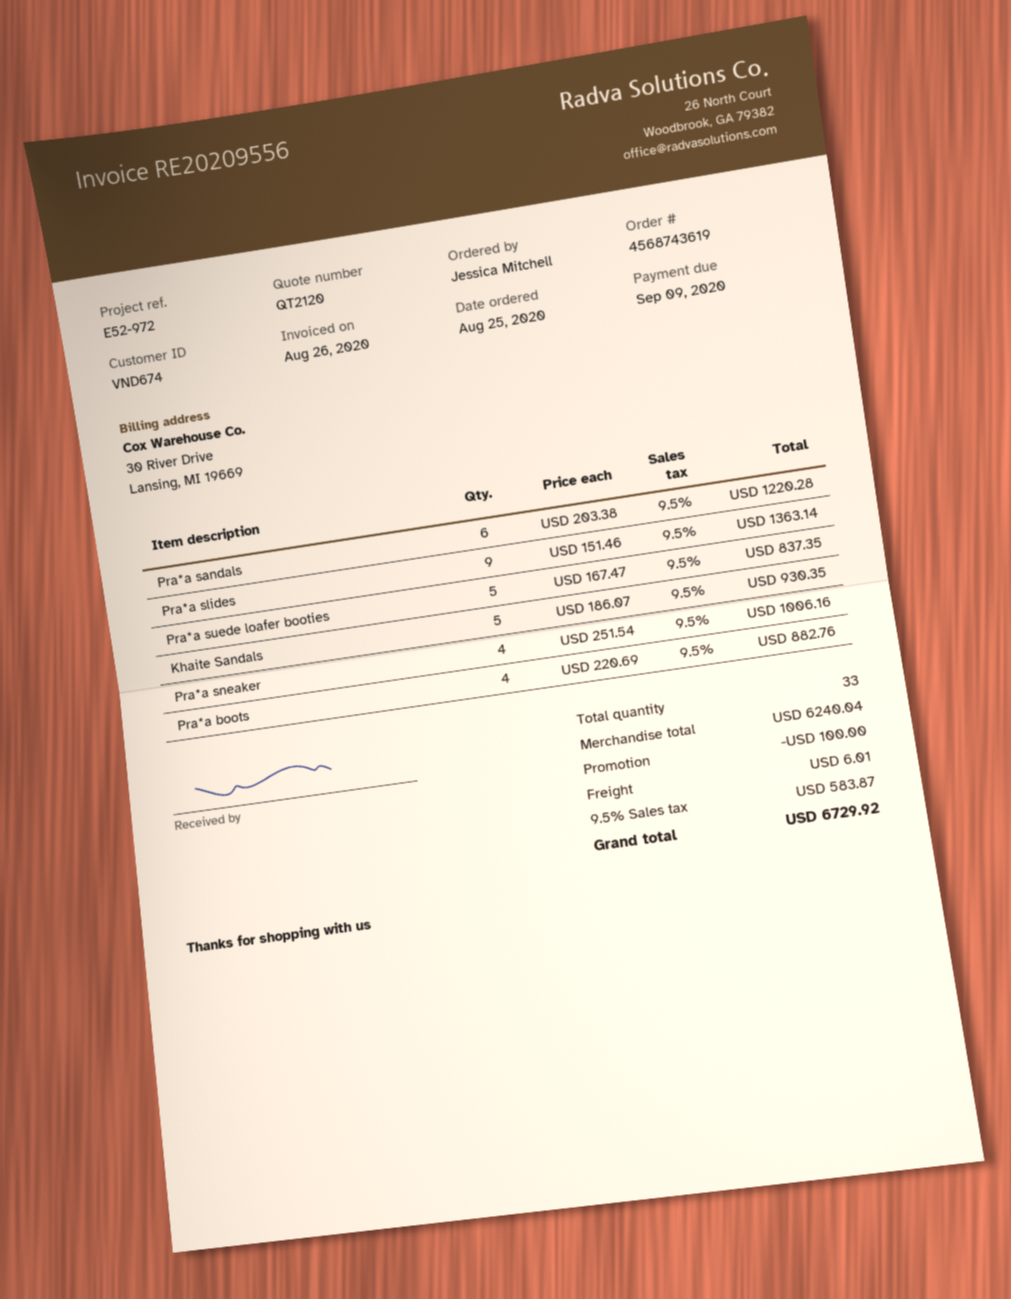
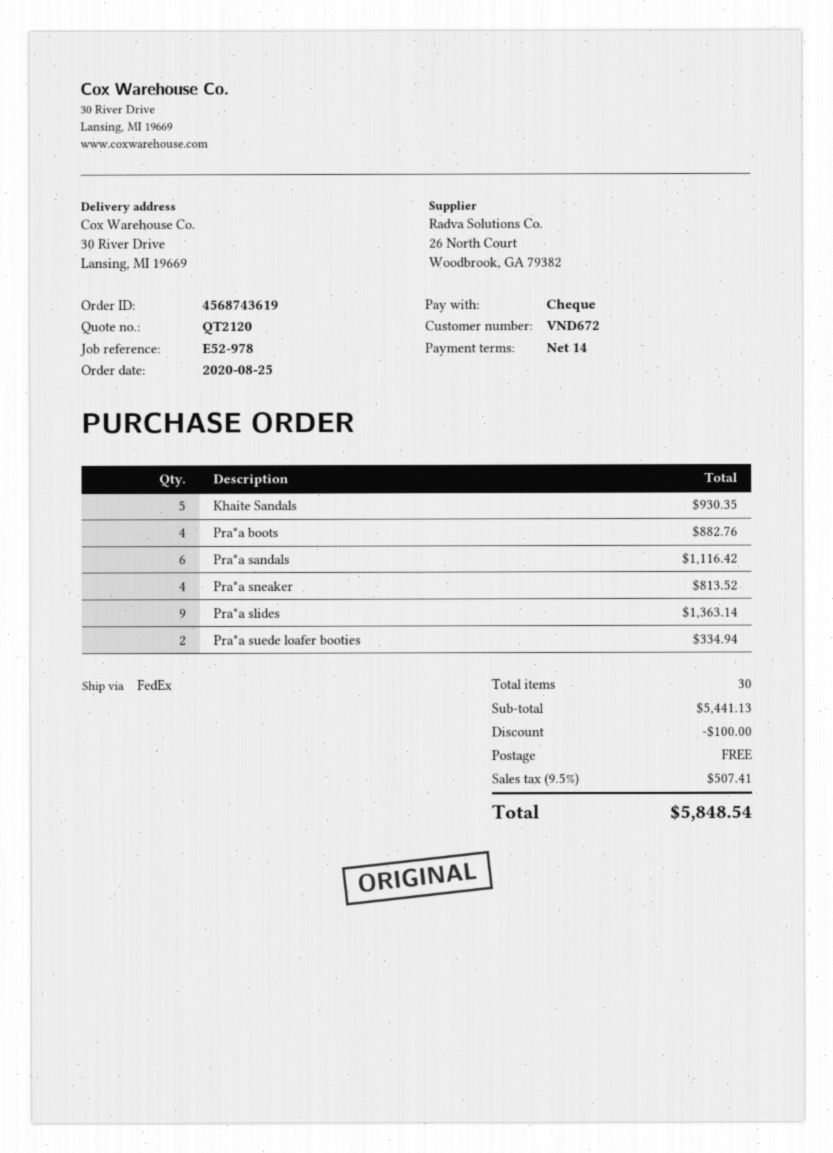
customer number: VND674 -> VND672
reference: E52-972 -> E52-978
Pra*a sandals: 6 for 1220.28 -> 6 for 1116.42
Pra*a suede loafer booties: 5 for 837.35 -> 2 for 334.94
Pra*a sneaker: 4 for 1006.16 -> 4 for 813.52
total quantity: 33 -> 30
subtotal: 6240.04 -> 5441.13
shipping: 6.01 -> 0.00
tax: 9.5% = 583.87 -> 9.5% = 507.41
total: 6729.92 -> 5848.54

